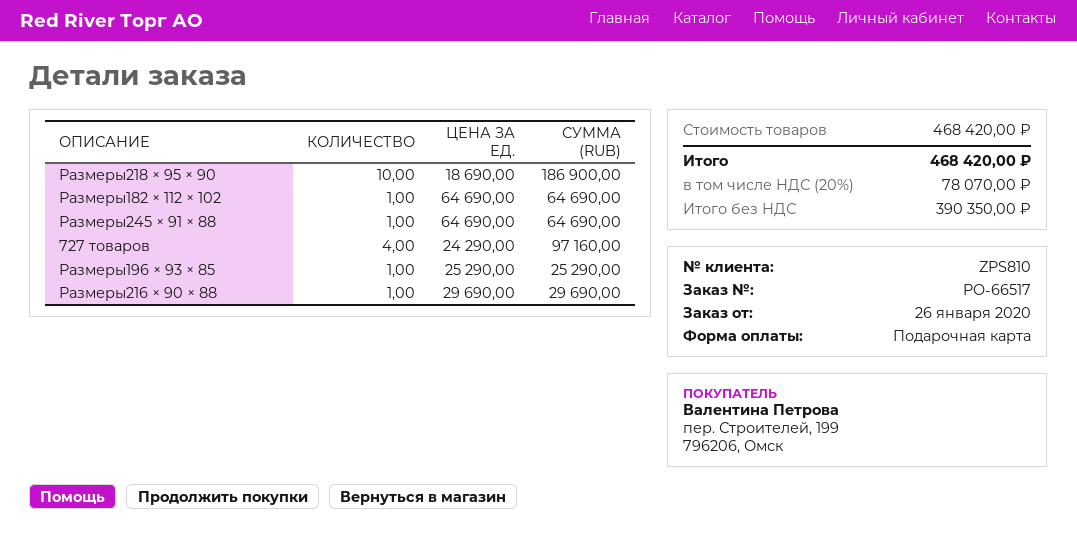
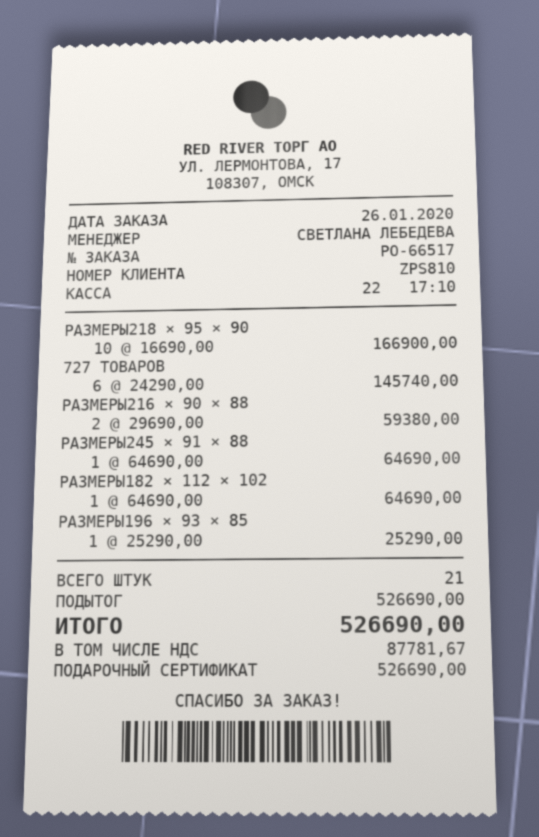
Размеры218 × 95 × 90: 10 x 18690.00 = 186900.00 -> 10 x 16690.00 = 166900.00
727 товаров: 4 x 24290.00 = 97160.00 -> 6 x 24290.00 = 145740.00
Размеры216 × 90 × 88: 1 x 29690.00 = 29690.00 -> 2 x 29690.00 = 59380.00
subtotal: 468420.00 -> 526690.00
tax: 78070.00 -> 87781.67
total: 468420.00 -> 526690.00

